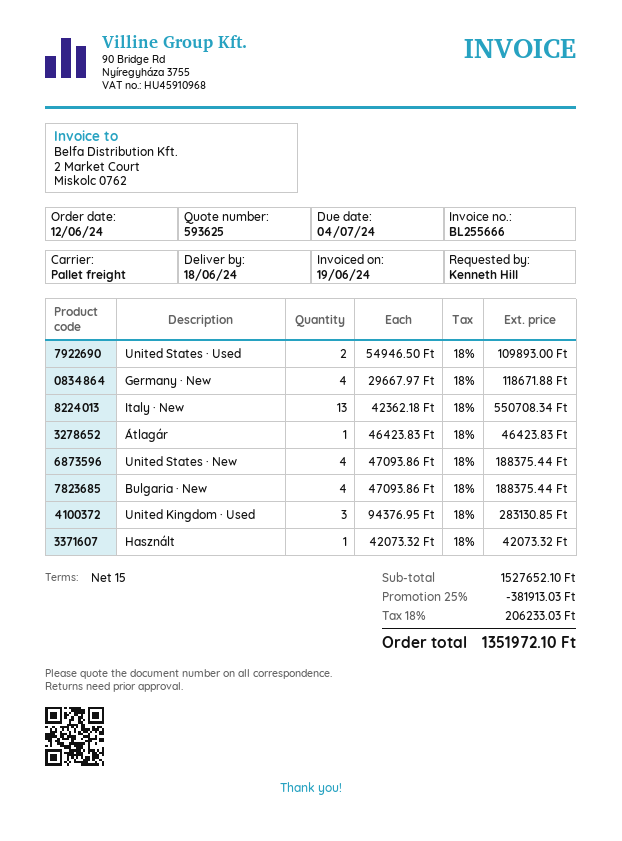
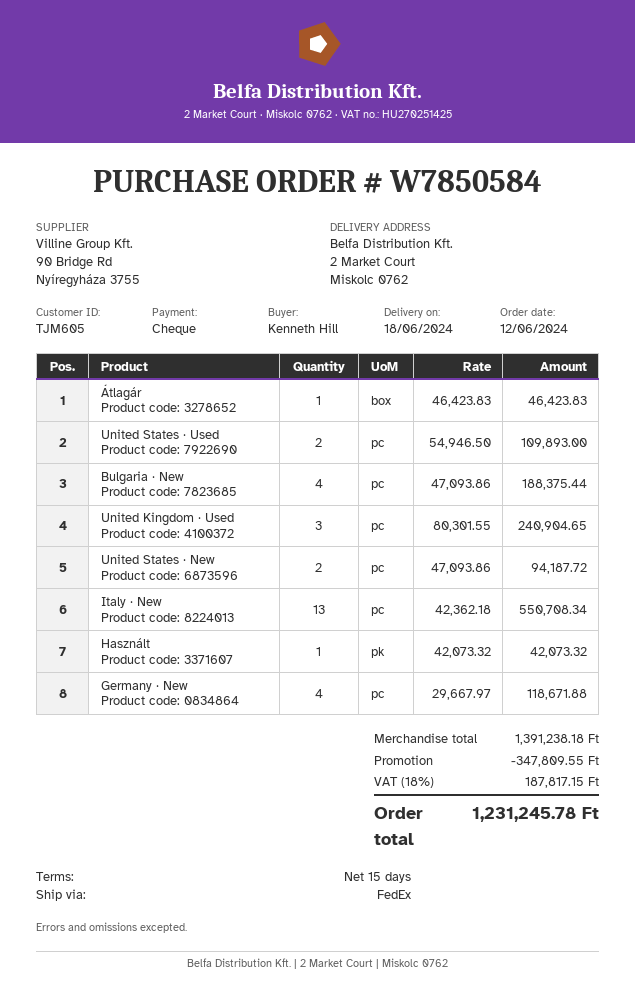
shipping method: pallet freight -> FedEx
United States · New: 4 x 47093.86 = 188375.44 -> 2 x 47093.86 = 94187.72
United Kingdom · Used: 3 x 94376.95 = 283130.85 -> 3 x 80301.55 = 240904.65
subtotal: 1527652.10 -> 1391238.18
discount: 381913.03 -> 347809.55
tax: 18% = 206233.03 -> 18% = 187817.15
total: 1351972.10 -> 1231245.78

